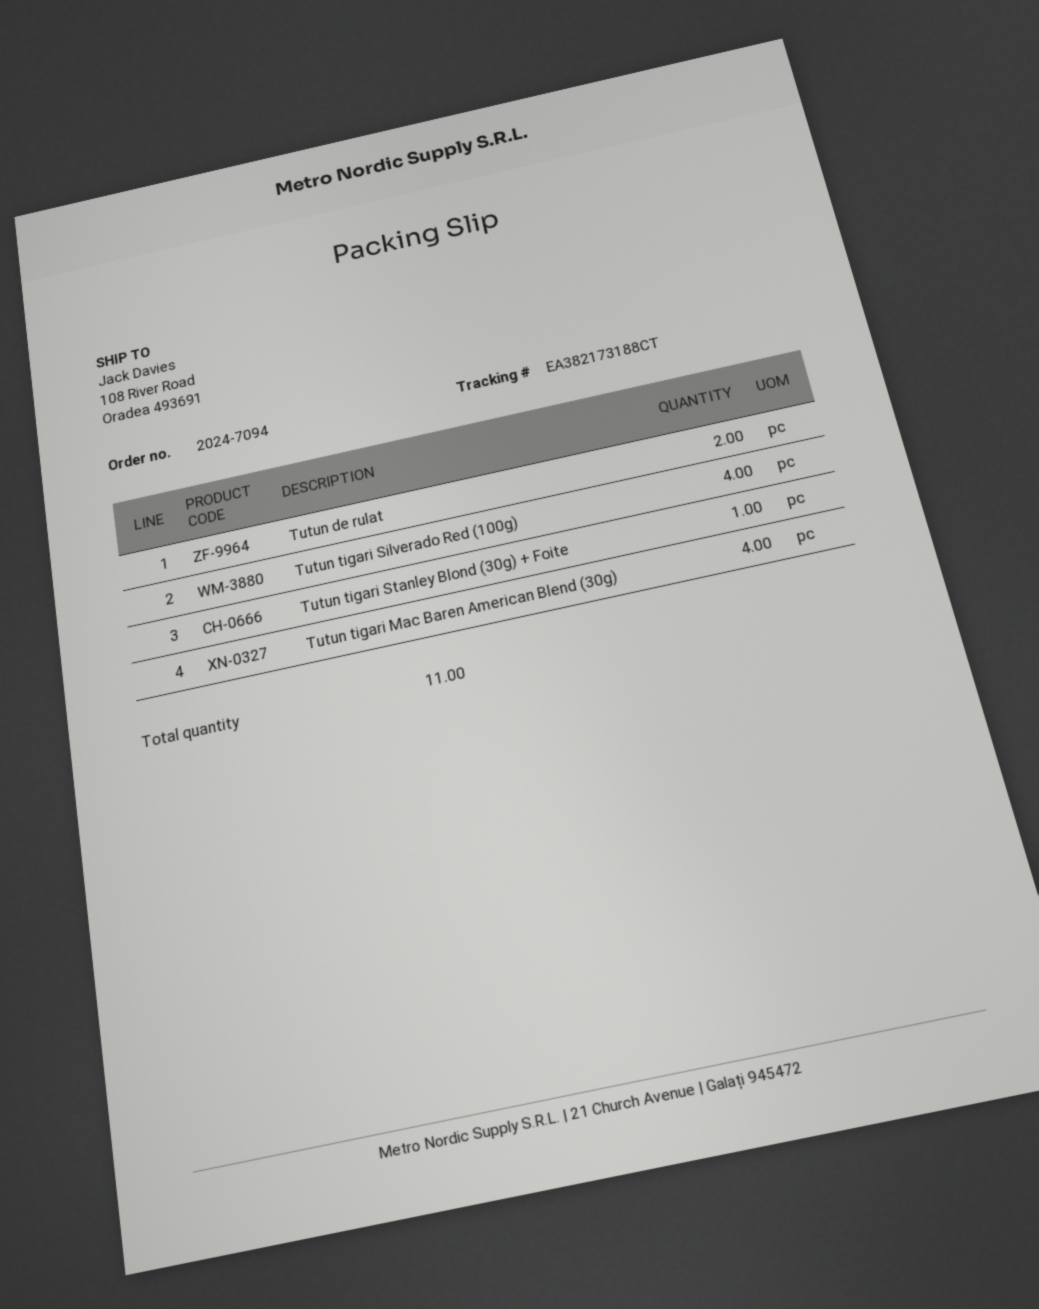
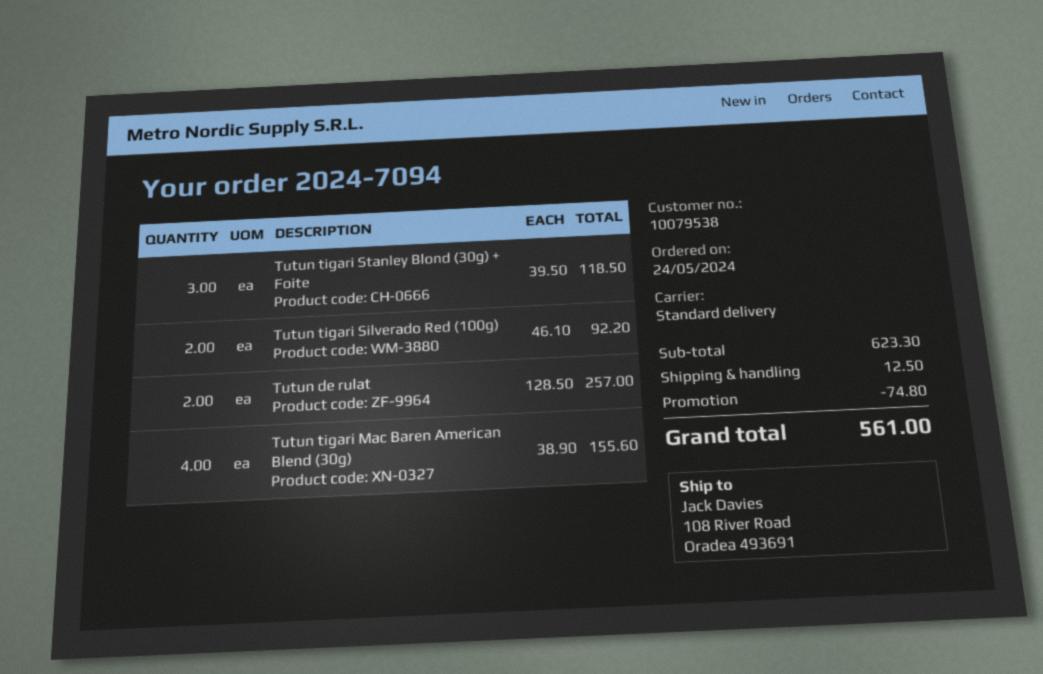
Tutun tigari Silverado Red (100g): 4 -> 2
Tutun tigari Stanley Blond (30g) + Foite: 1 -> 3

